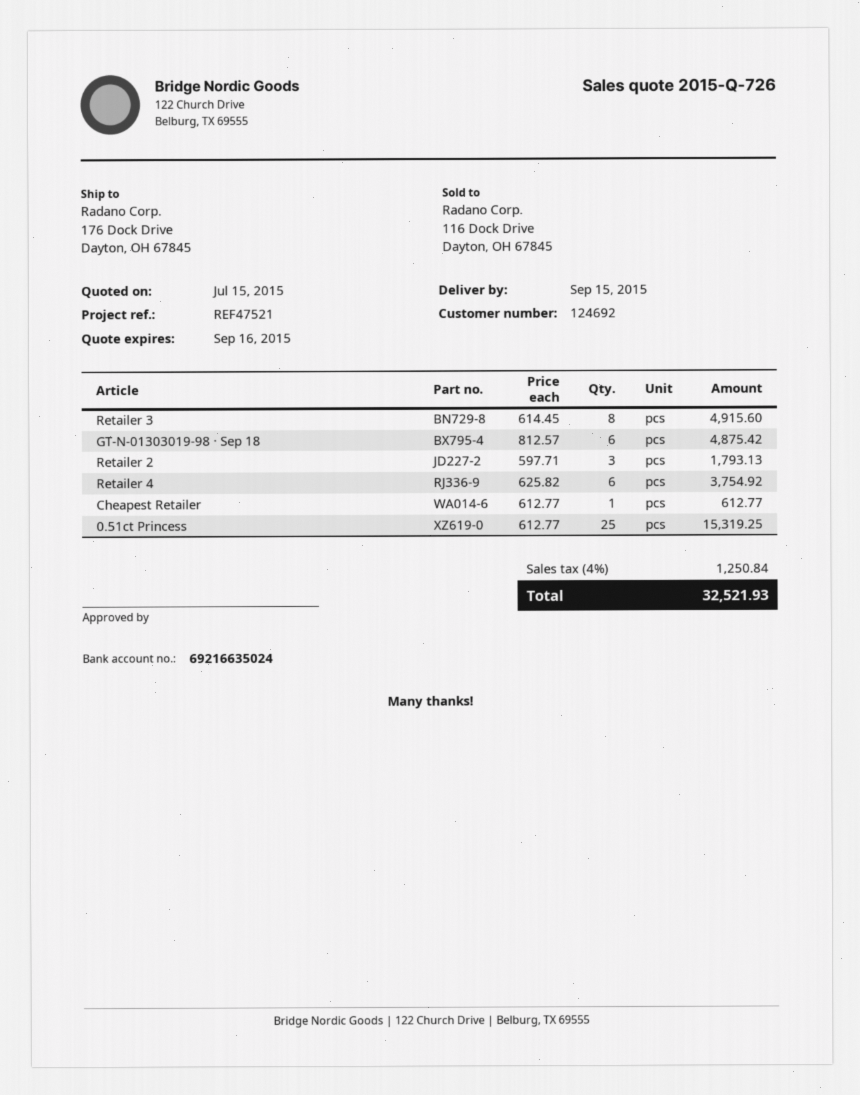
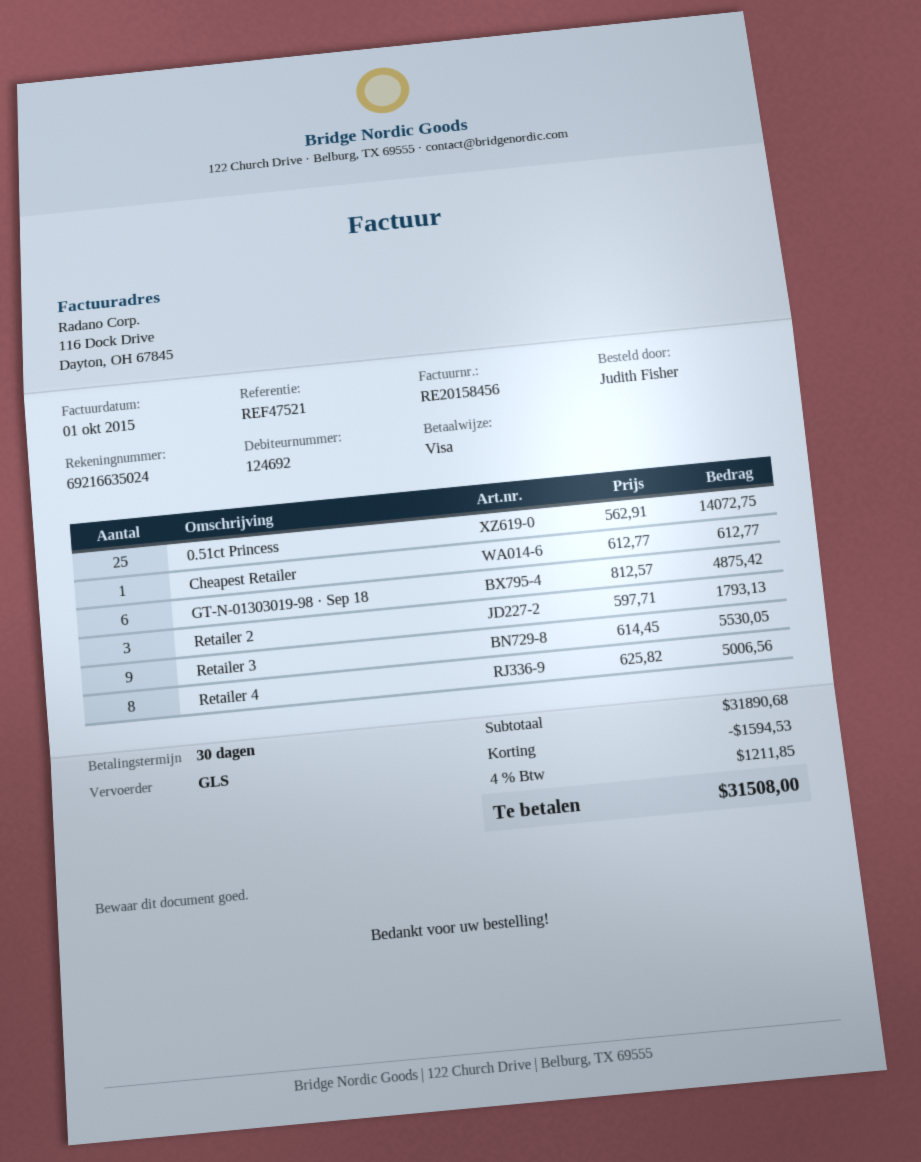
Retailer 3: 8 x 614.45 = 4915.60 -> 9 x 614.45 = 5530.05
Retailer 4: 6 x 625.82 = 3754.92 -> 8 x 625.82 = 5006.56
0.51ct Princess: 25 x 612.77 = 15319.25 -> 25 x 562.91 = 14072.75
discount: none -> 1594.53
tax: 4% = 1250.84 -> 4% = 1211.85
total: 32521.93 -> 31508.00

